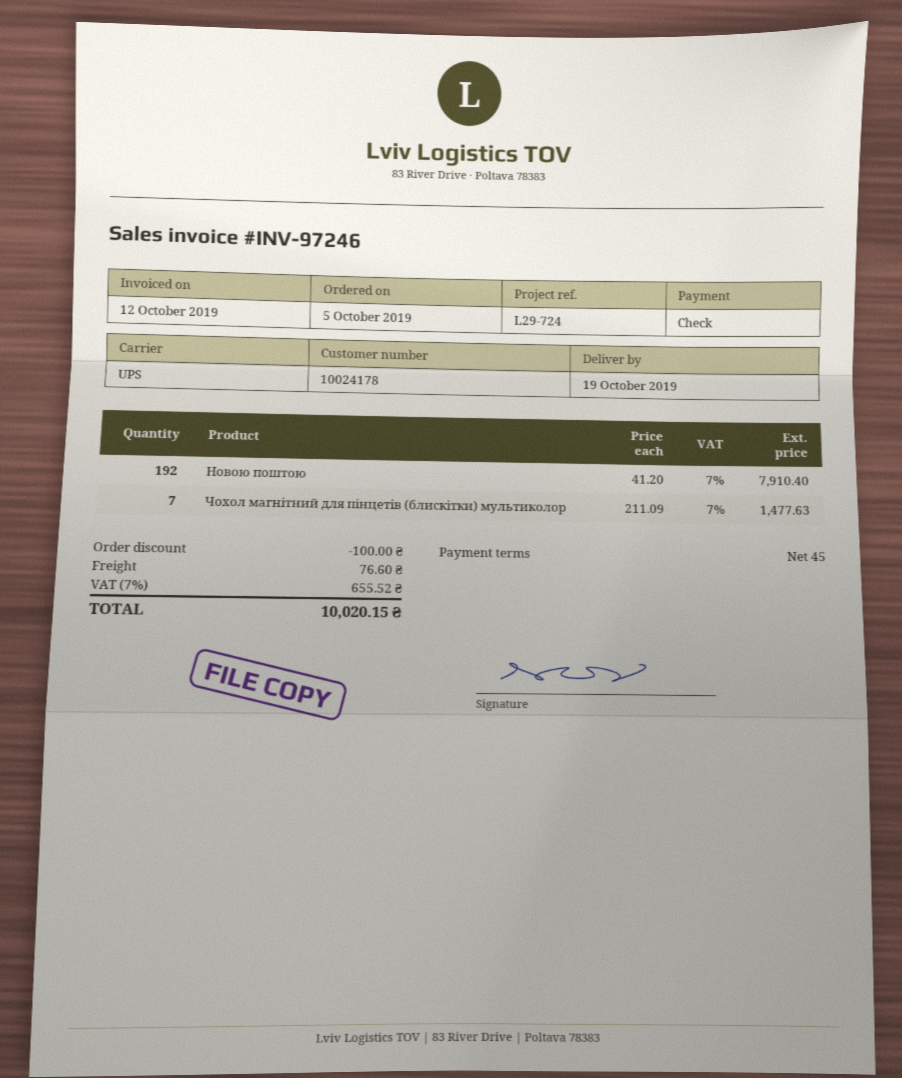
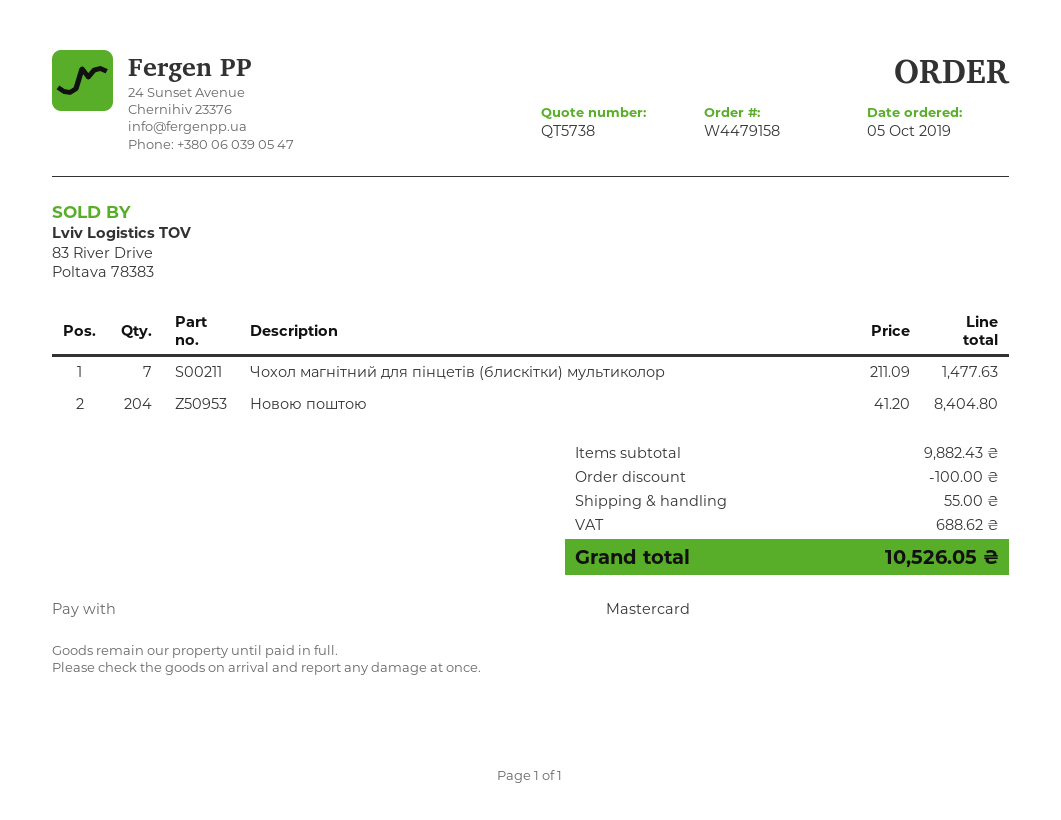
payment method: cheque -> Mastercard
Новою поштою: 192 x 41.20 = 7910.40 -> 204 x 41.20 = 8404.80
shipping: 76.60 -> 55.00
tax: 655.52 -> 688.62
total: 10020.15 -> 10526.05

